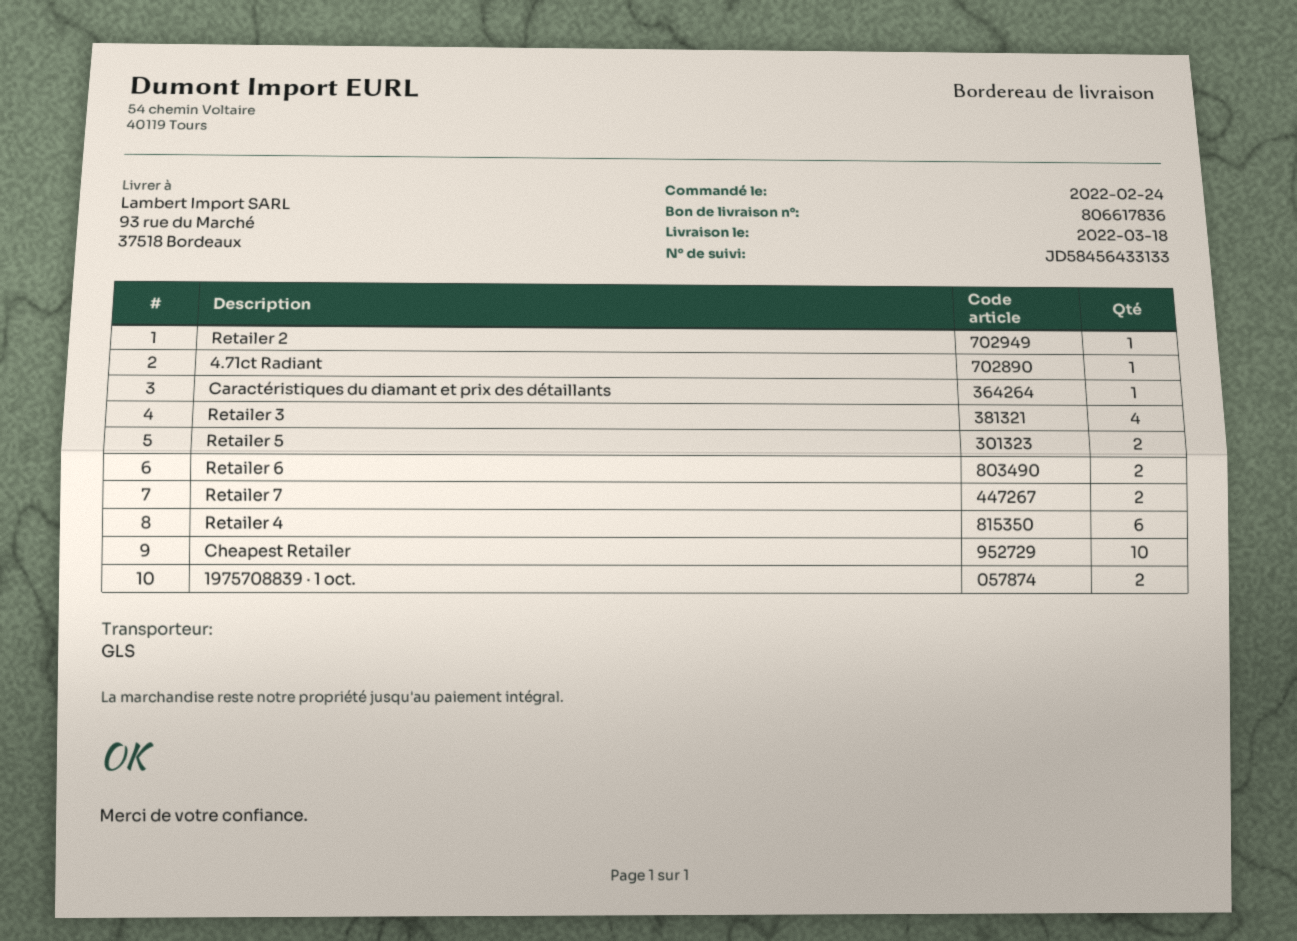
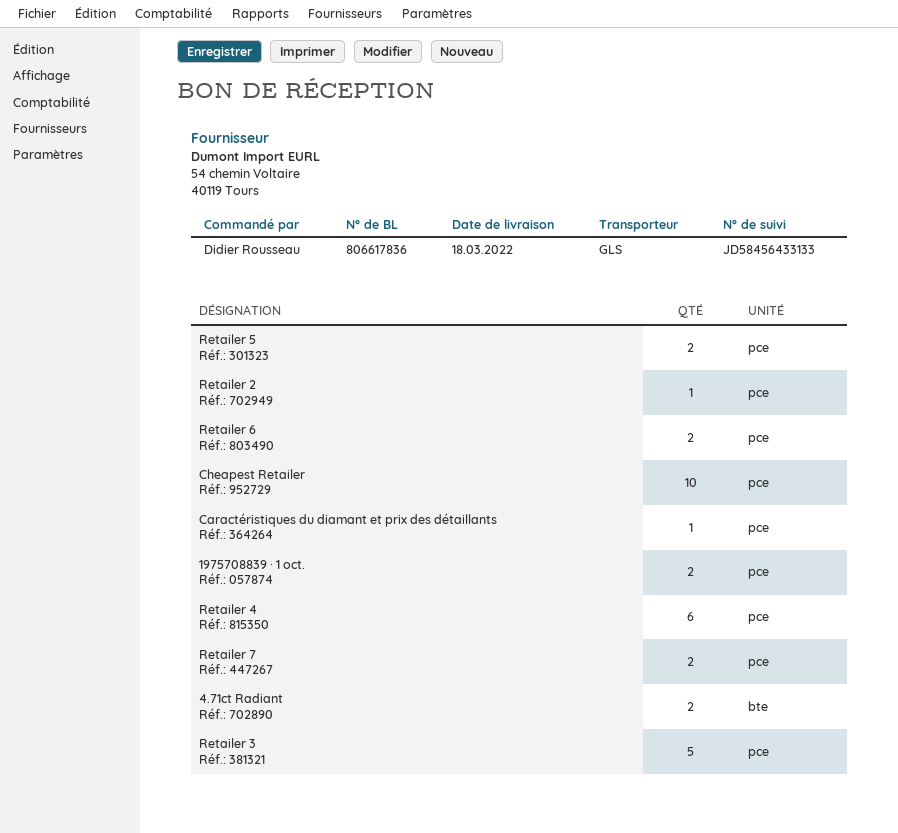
4.71ct Radiant: 1 -> 2
Retailer 3: 4 -> 5

